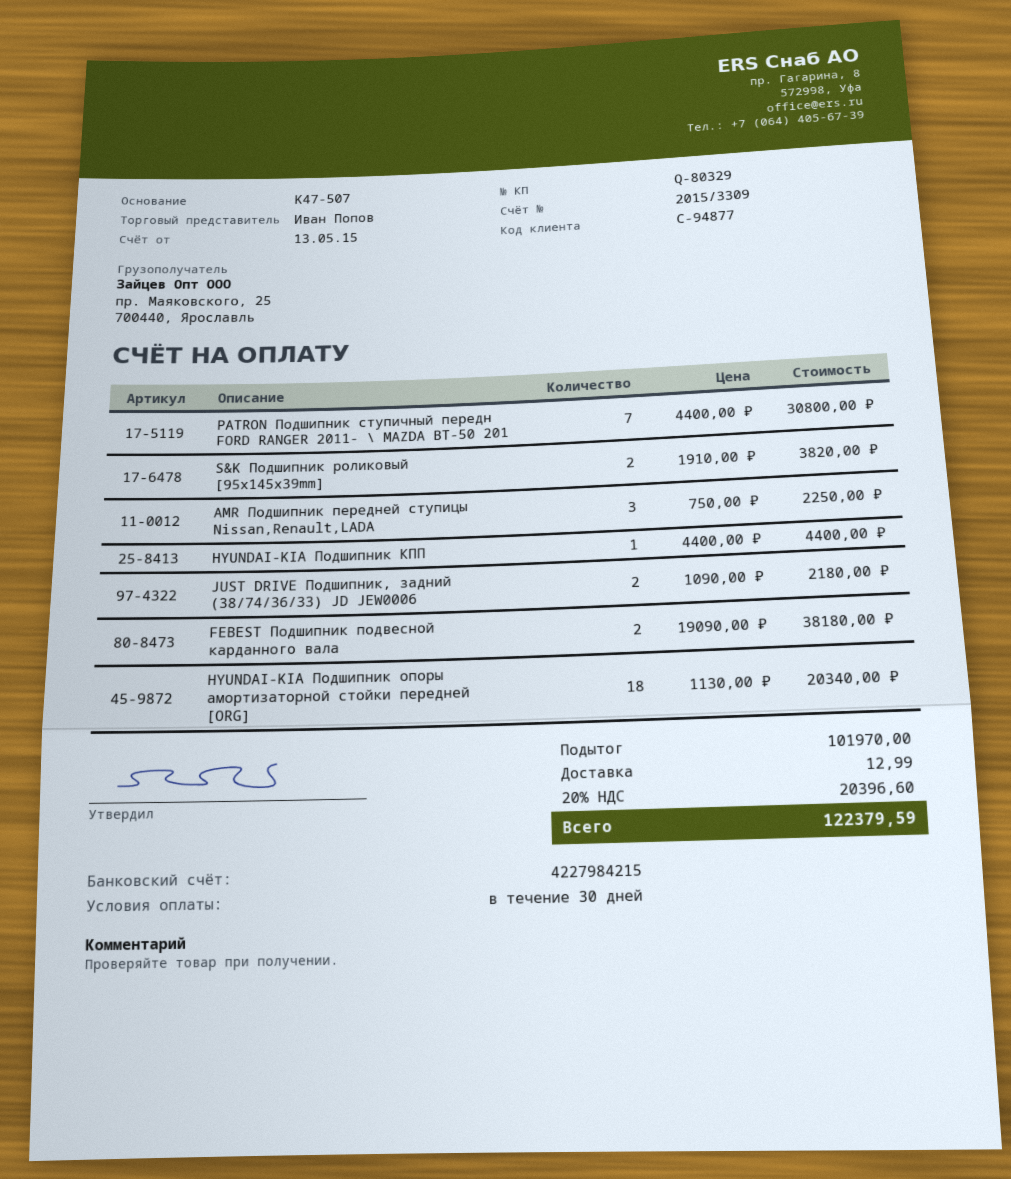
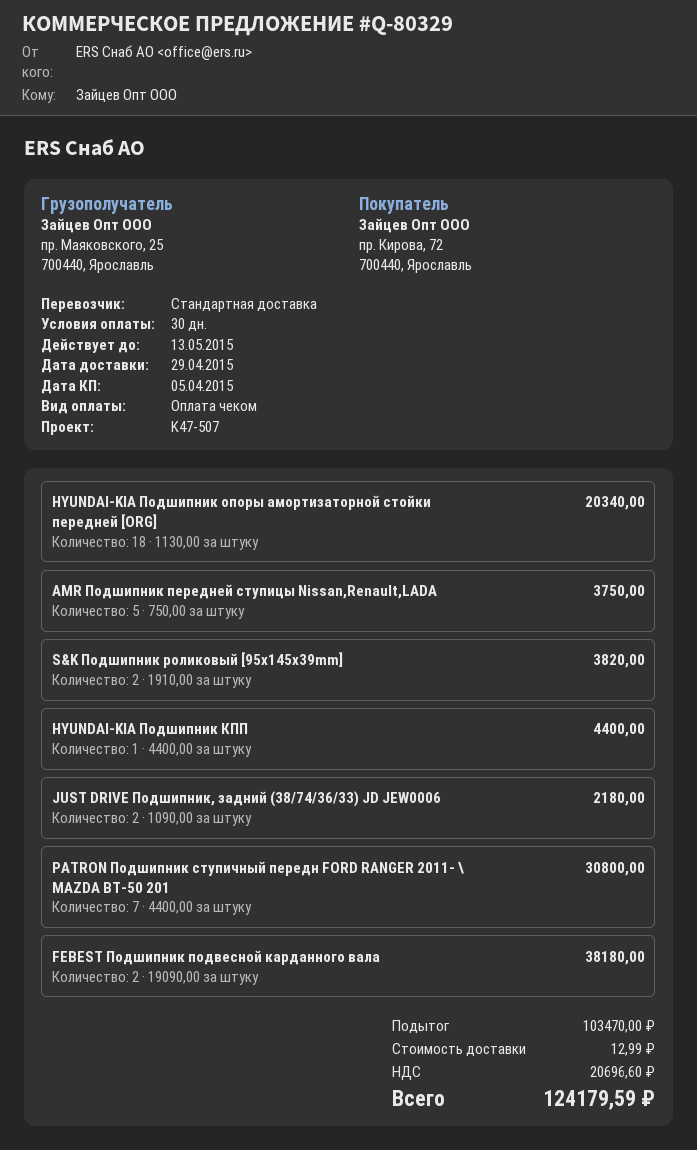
AMR Подшипник передней ступицы Nissan,Renault,LADA: 3 x 750.00 = 2250.00 -> 5 x 750.00 = 3750.00
subtotal: 101970.00 -> 103470.00
tax: 20396.60 -> 20696.60
total: 122379.59 -> 124179.59

